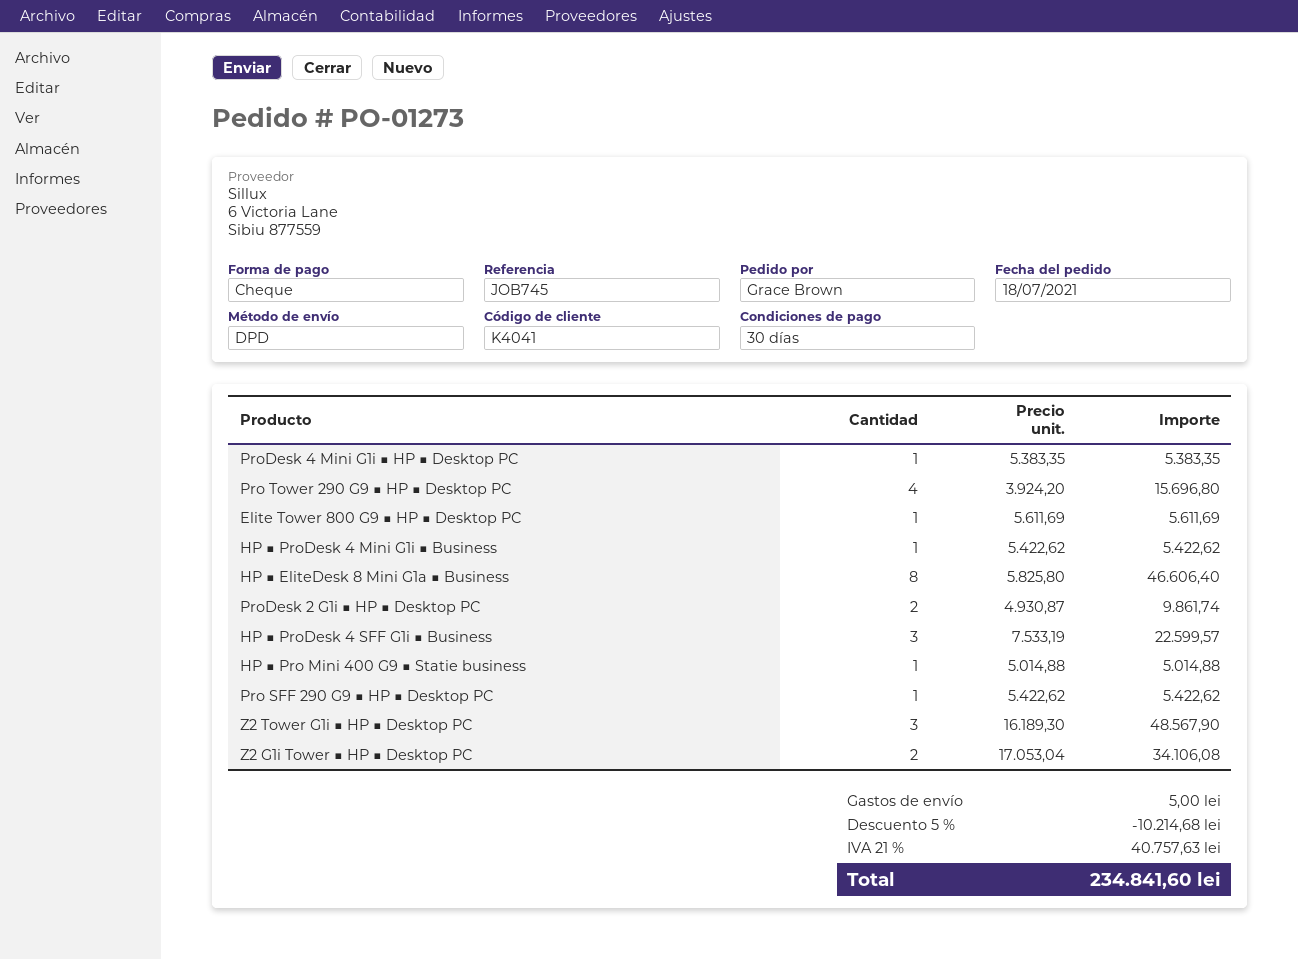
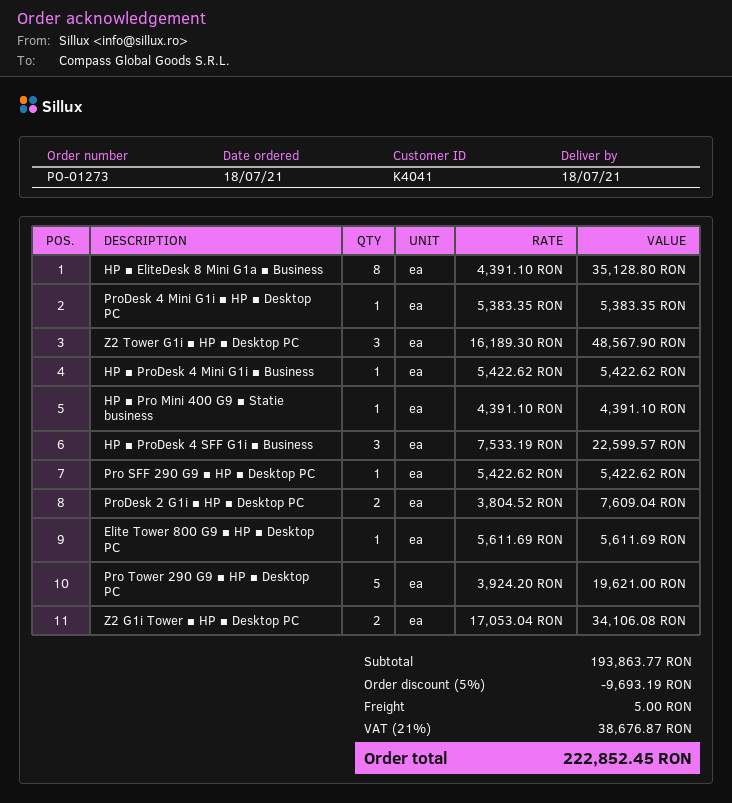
Pro Tower 290 G9 ■ HP ■ Desktop PC: 4 x 3924.20 = 15696.80 -> 5 x 3924.20 = 19621.00
HP ■ EliteDesk 8 Mini G1a ■ Business: 8 x 5825.80 = 46606.40 -> 8 x 4391.10 = 35128.80
ProDesk 2 G1i ■ HP ■ Desktop PC: 2 x 4930.87 = 9861.74 -> 2 x 3804.52 = 7609.04
HP ■ Pro Mini 400 G9 ■ Statie business: 1 x 5014.88 = 5014.88 -> 1 x 4391.10 = 4391.10
discount: 5% = 10214.68 -> 5% = 9693.19
tax: 21% = 40757.63 -> 21% = 38676.87
total: 234841.60 -> 222852.45

